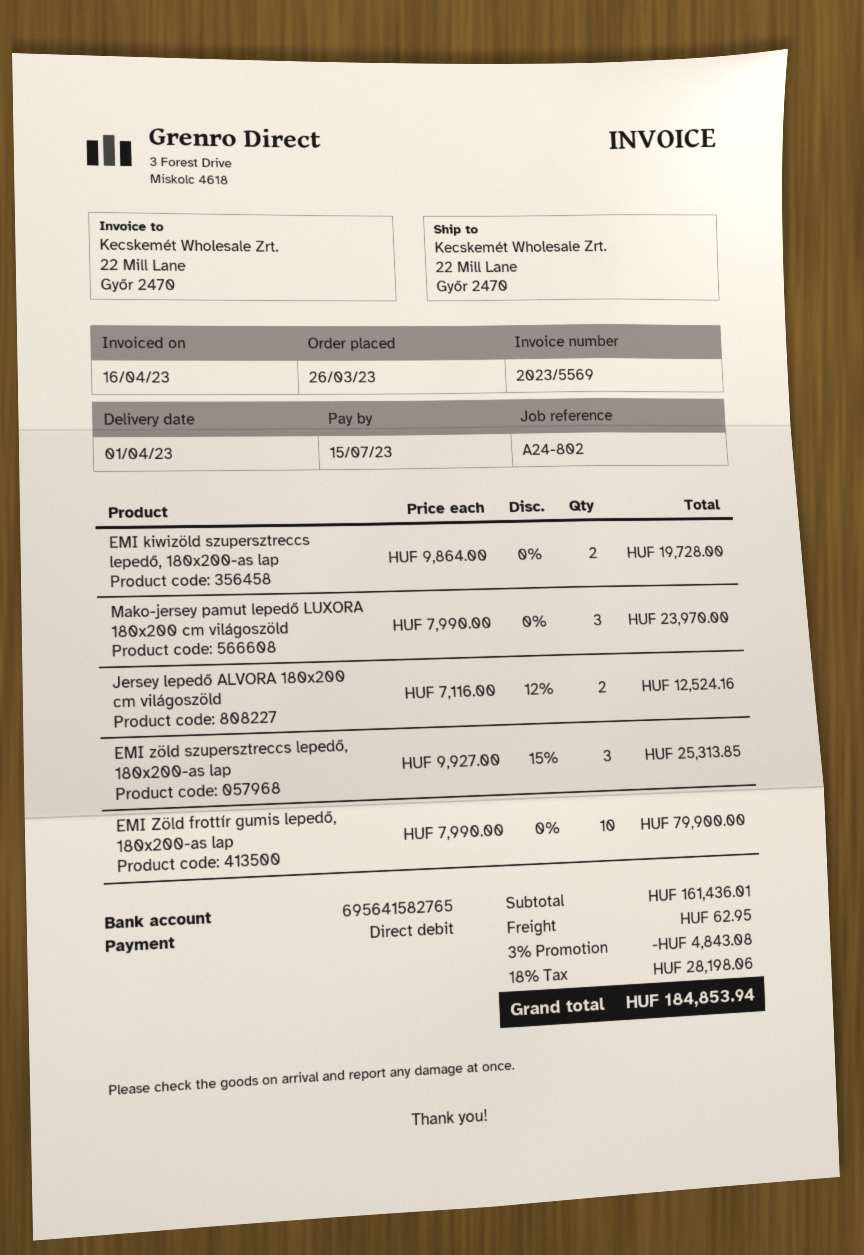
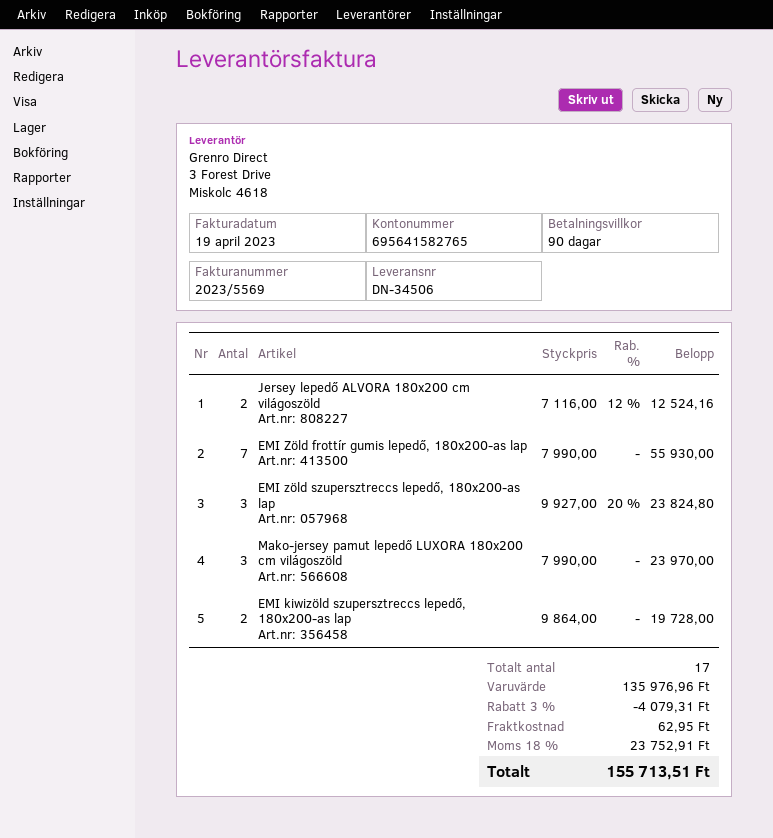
invoice date: 2023-04-16 -> 2023-04-19
EMI zöld szupersztreccs lepedő, 180x200-as lap: 3 x 9927.00 - 15% = 25313.85 -> 3 x 9927.00 - 20% = 23824.80
EMI Zöld frottír gumis lepedő, 180x200-as lap: 10 x 7990.00 = 79900.00 -> 7 x 7990.00 = 55930.00
subtotal: 161436.01 -> 135976.96
discount: 3% = 4843.08 -> 3% = 4079.31
tax: 18% = 28198.06 -> 18% = 23752.91
total: 184853.94 -> 155713.51

